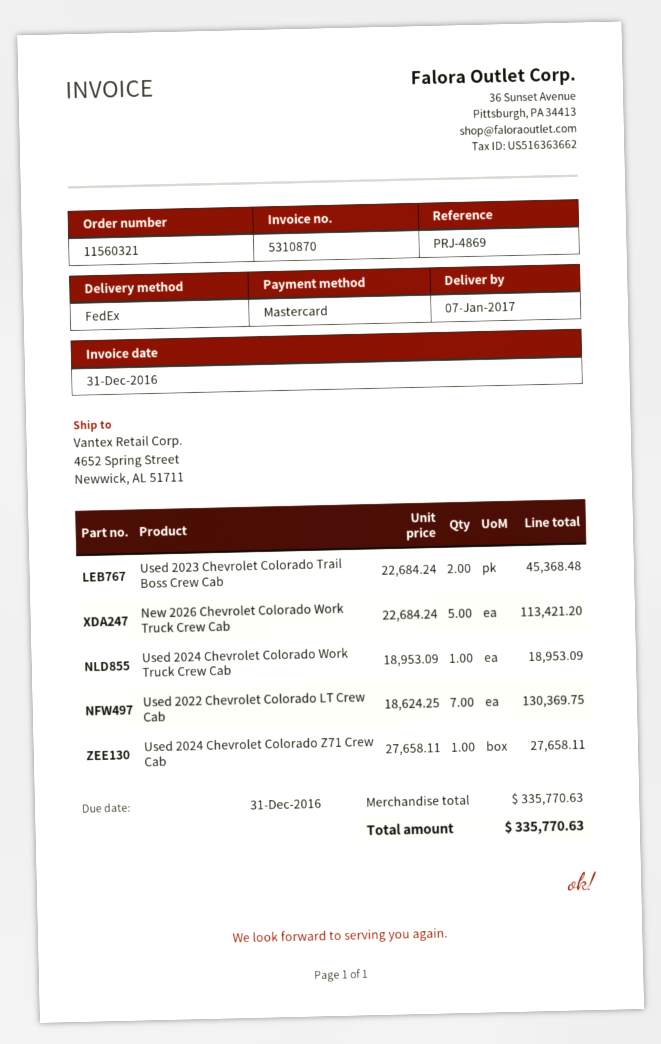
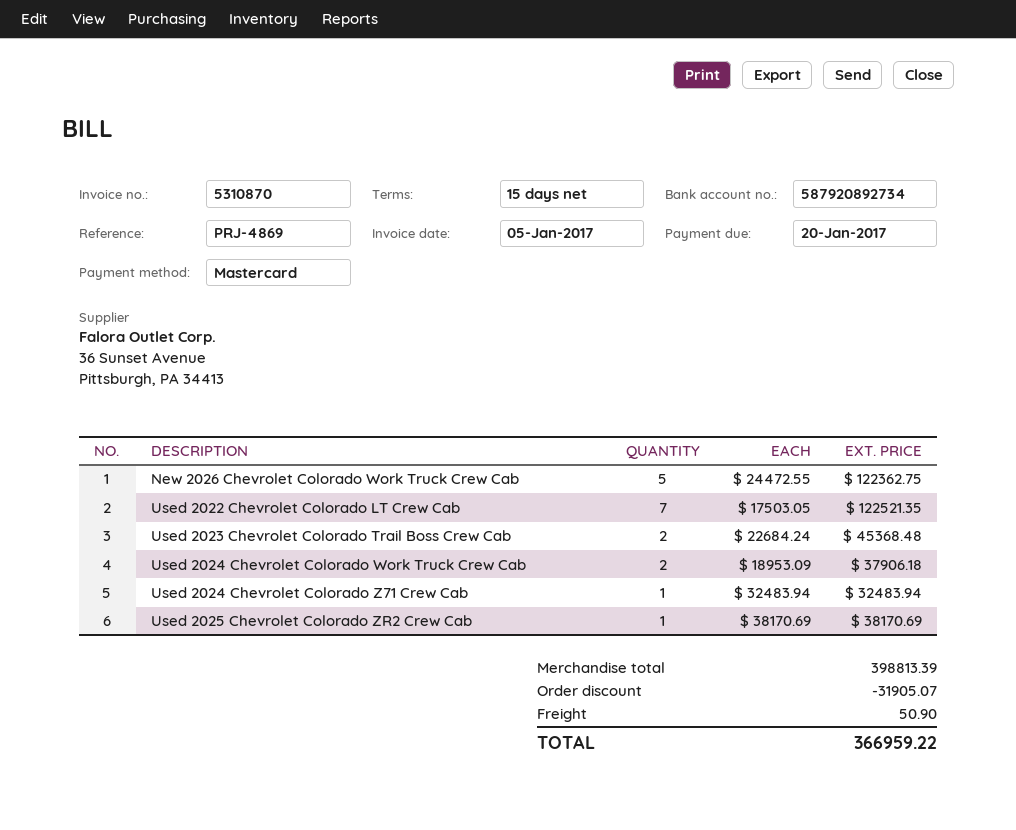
invoice date: 2016-12-31 -> 2017-01-05
due date: 2016-12-31 -> 2017-01-20
New 2026 Chevrolet Colorado Work Truck Crew Cab: 5 x 22684.24 = 113421.20 -> 5 x 24472.55 = 122362.75
Used 2024 Chevrolet Colorado Work Truck Crew Cab: 1 x 18953.09 = 18953.09 -> 2 x 18953.09 = 37906.18
Used 2022 Chevrolet Colorado LT Crew Cab: 7 x 18624.25 = 130369.75 -> 7 x 17503.05 = 122521.35
Used 2024 Chevrolet Colorado Z71 Crew Cab: 1 x 27658.11 = 27658.11 -> 1 x 32483.94 = 32483.94
Used 2025 Chevrolet Colorado ZR2 Crew Cab: none -> 1 x 38170.69 = 38170.69
subtotal: 335770.63 -> 398813.39
discount: none -> 31905.07
shipping: none -> 50.90
total: 335770.63 -> 366959.22

